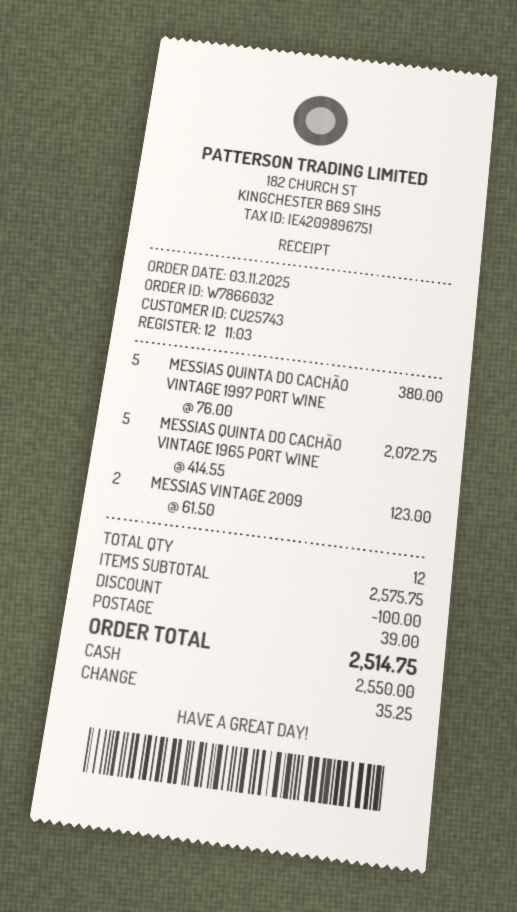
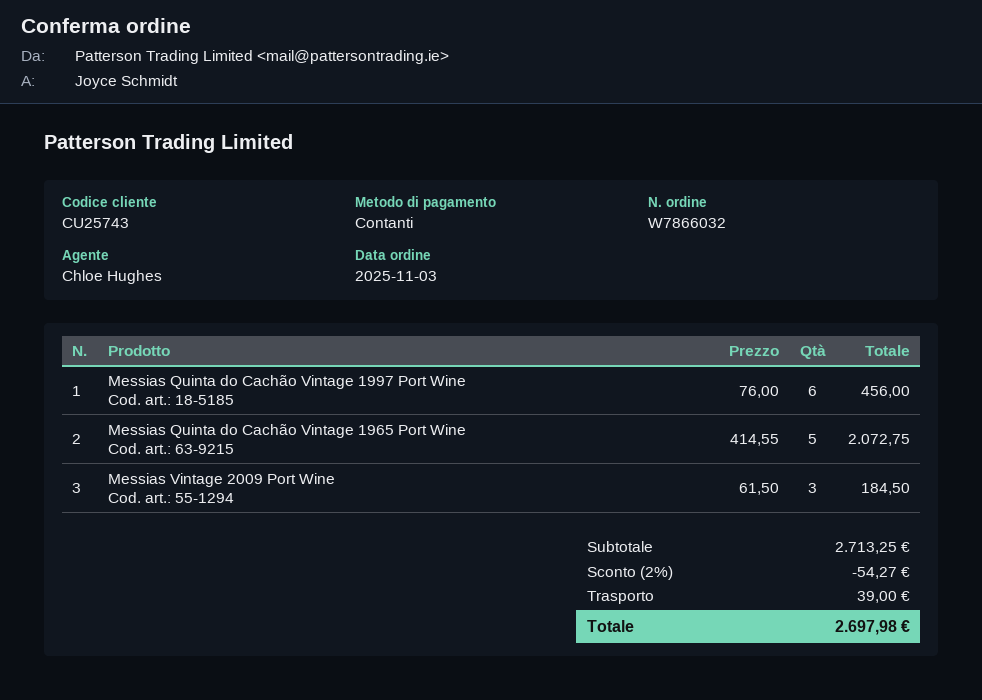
MESSIAS QUINTA DO CACHÃO VINTAGE 1997 PORT WINE: 5 x 76.00 = 380.00 -> 6 x 76.00 = 456.00
MESSIAS VINTAGE 2009: 2 x 61.50 = 123.00 -> 3 x 61.50 = 184.50
subtotal: 2575.75 -> 2713.25
discount: 100.00 -> 54.27
total: 2514.75 -> 2697.98

